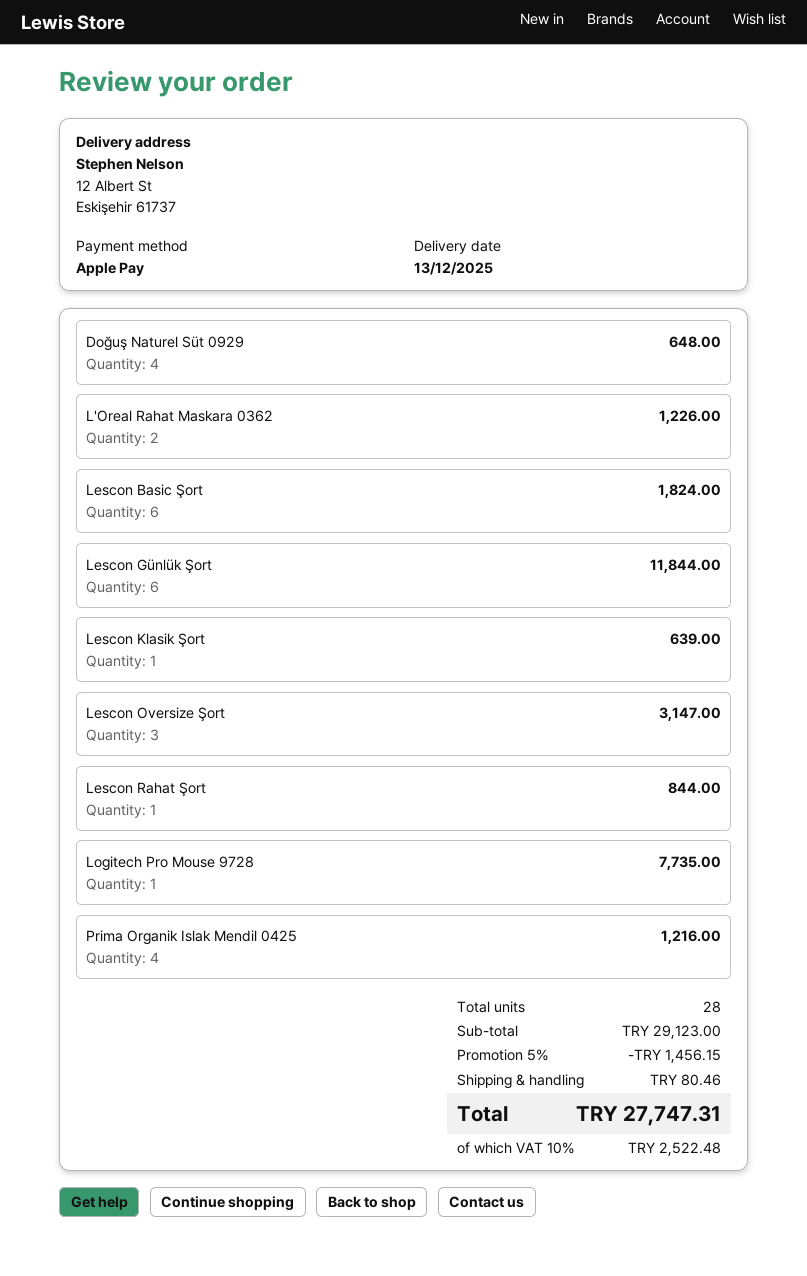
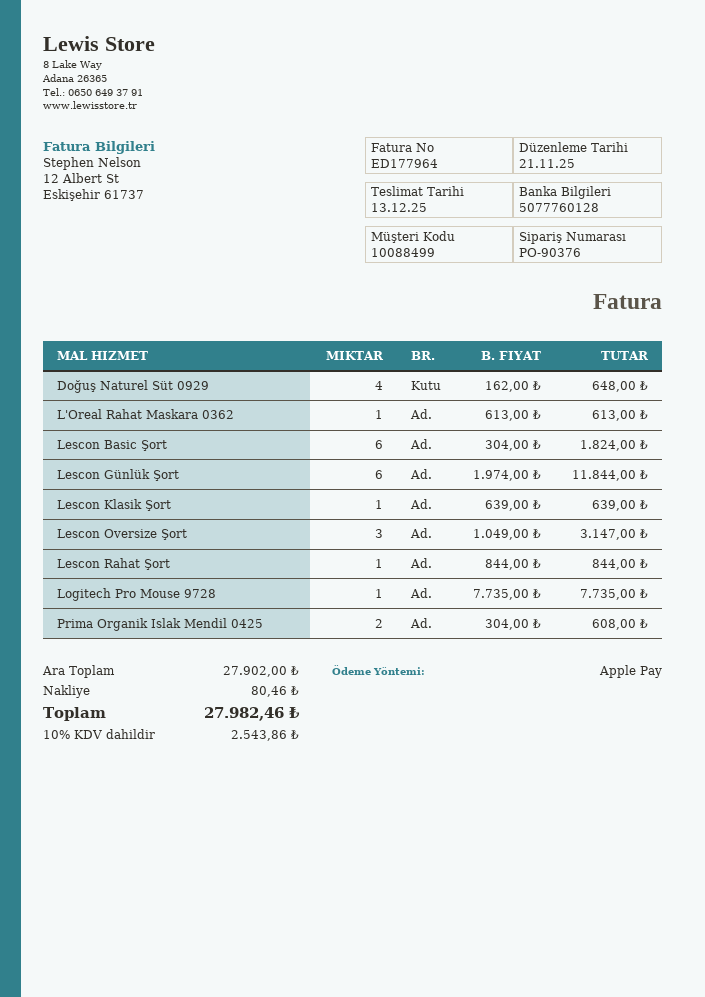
L'Oreal Rahat Maskara 0362: 2 for 1226.00 -> 1 for 613.00
Prima Organik Islak Mendil 0425: 4 for 1216.00 -> 2 for 608.00
subtotal: 29123.00 -> 27902.00
discount: 5% = 1456.15 -> none
tax: 10% = 2522.48 -> 10% = 2543.86
total: 27747.31 -> 27982.46

